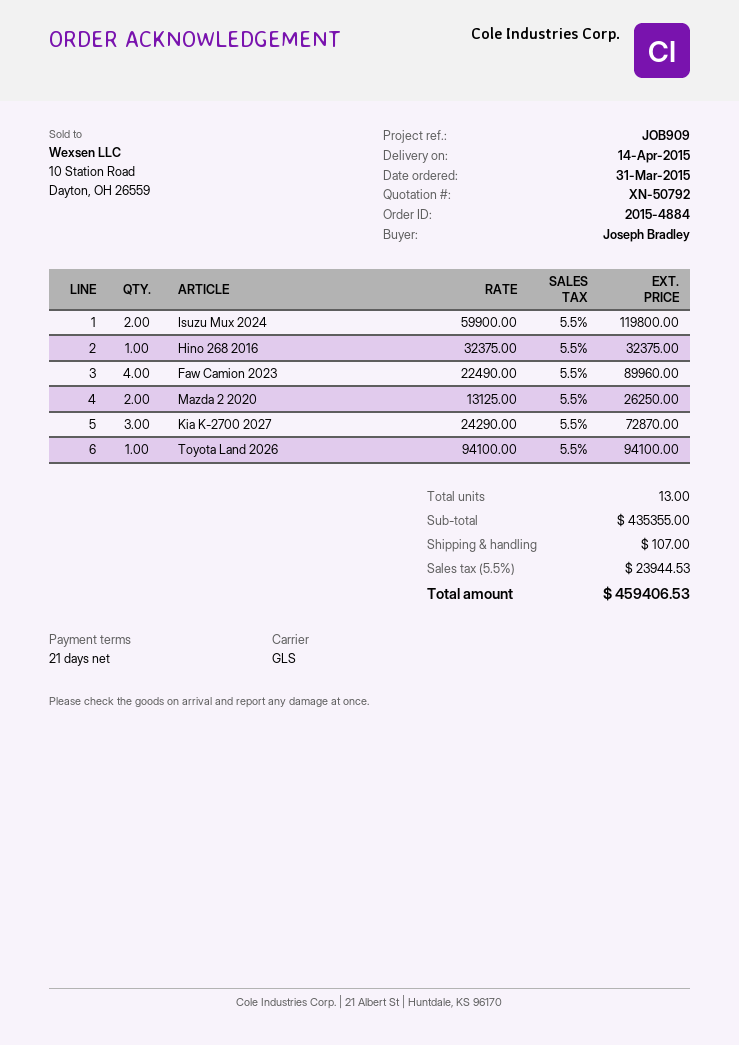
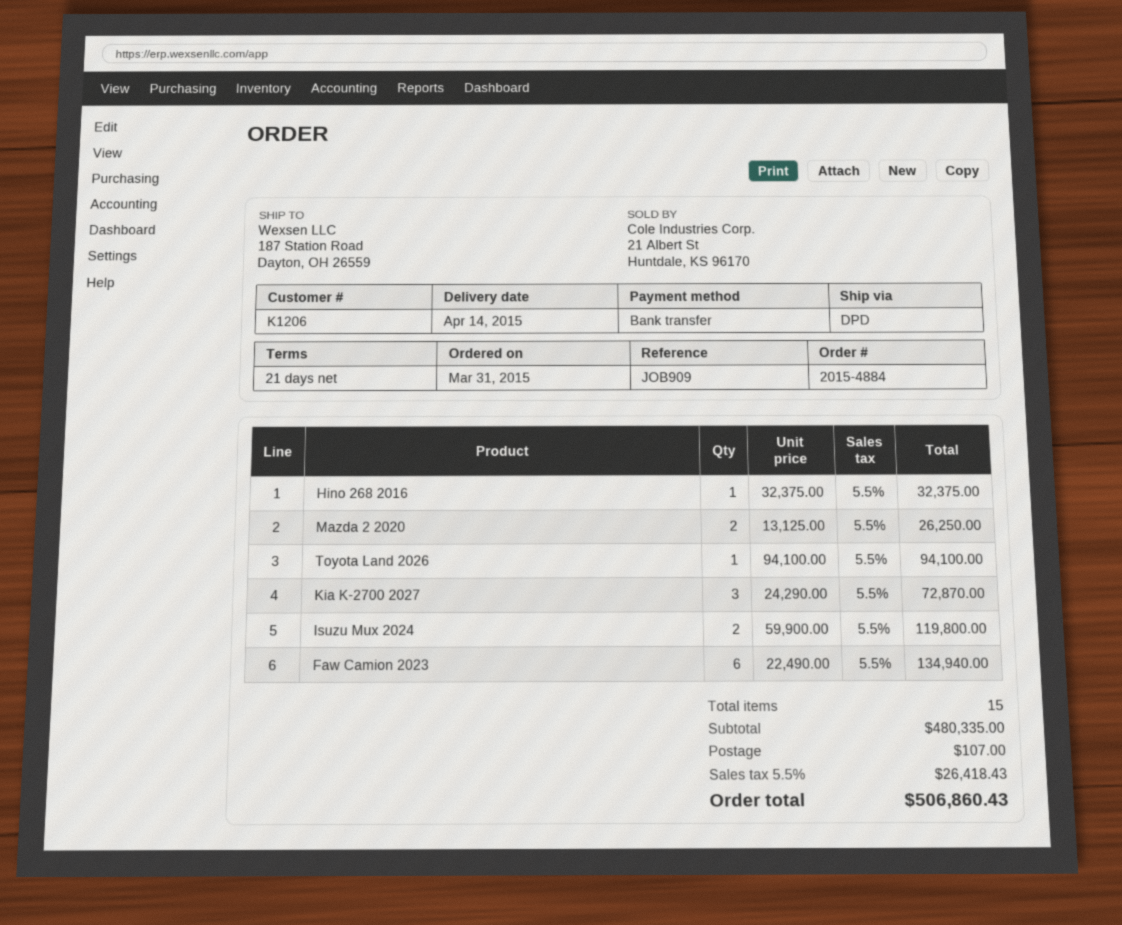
shipping method: GLS -> DPD
Faw Camion 2023: 4 x 22490.00 = 89960.00 -> 6 x 22490.00 = 134940.00
total quantity: 13 -> 15
subtotal: 435355.00 -> 480335.00
tax: 5.5% = 23944.53 -> 5.5% = 26418.43
total: 459406.53 -> 506860.43

